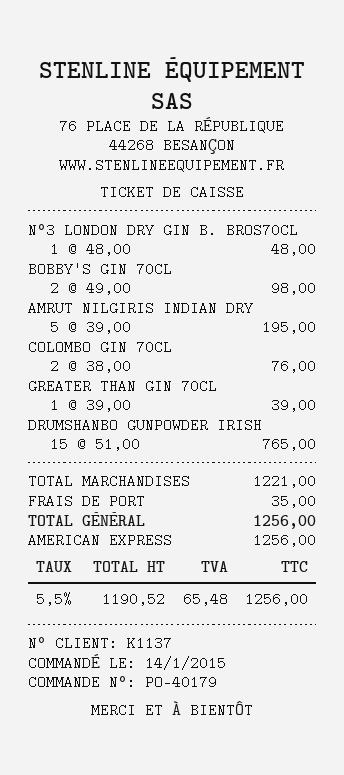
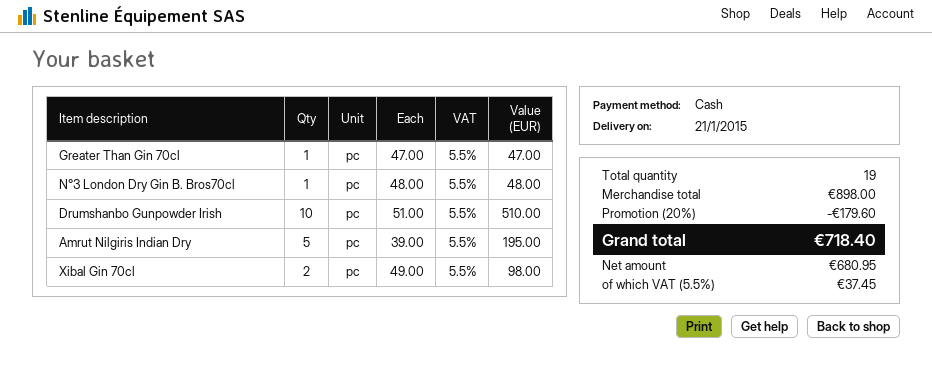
payment method: American Express -> cash
BOBBY'S GIN 70CL: 2 x 49.00 = 98.00 -> none
COLOMBO GIN 70CL: 2 x 38.00 = 76.00 -> none
GREATER THAN GIN 70CL: 1 x 39.00 = 39.00 -> 1 x 47.00 = 47.00
DRUMSHANBO GUNPOWDER IRISH: 15 x 51.00 = 765.00 -> 10 x 51.00 = 510.00
Xibal Gin 70cl: none -> 2 x 49.00 = 98.00
subtotal: 1221.00 -> 898.00
discount: none -> 20% = 179.60
shipping: 35.00 -> none
net: 1190.52 -> 680.95
tax: 5.5% = 65.48 -> 5.5% = 37.45
total: 1256.00 -> 718.40

